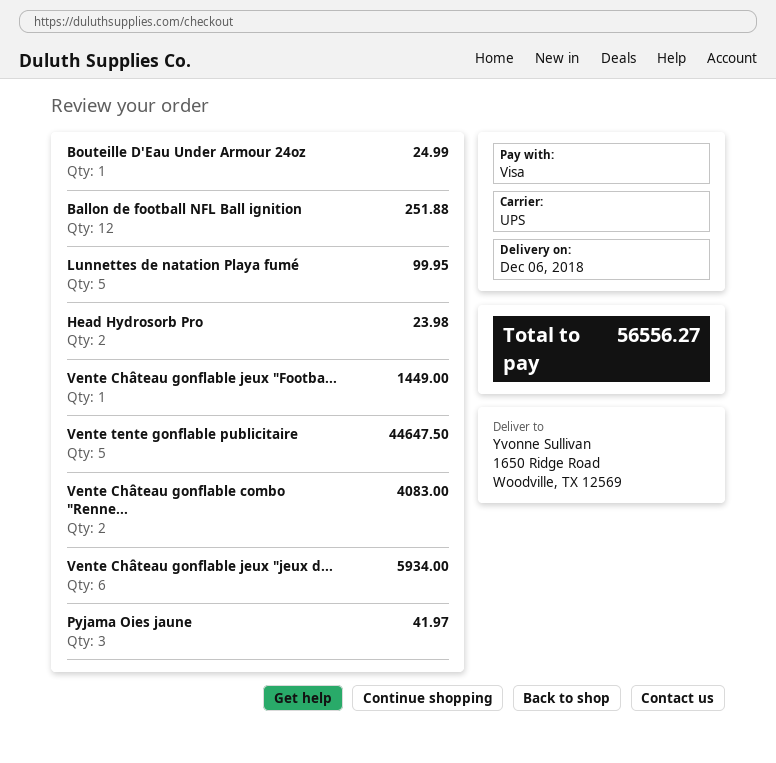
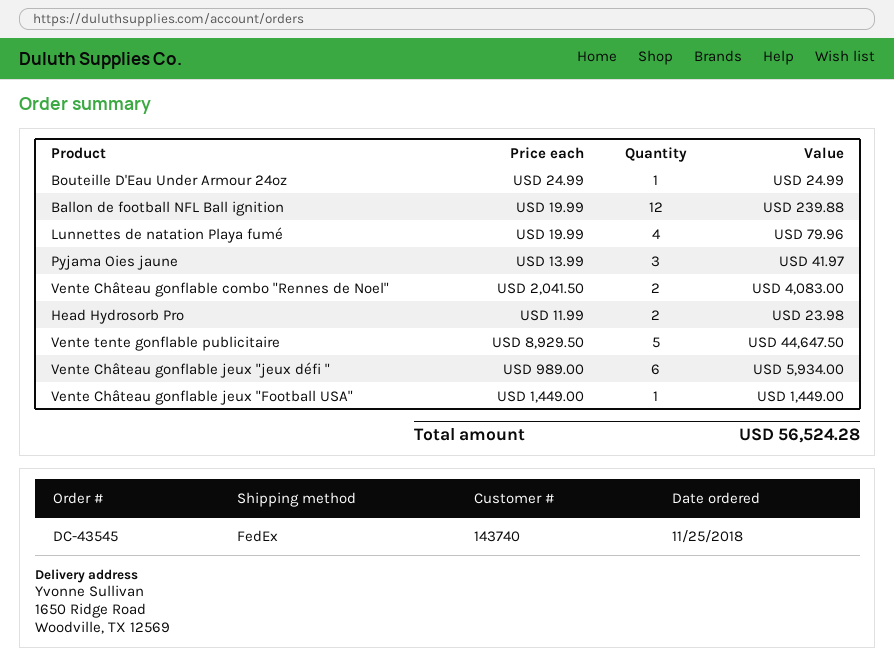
shipping method: UPS -> FedEx
Ballon de football NFL Ball ignition: 12 for 251.88 -> 12 for 239.88
Lunnettes de natation Playa fumé: 5 for 99.95 -> 4 for 79.96
total: 56556.27 -> 56524.28

